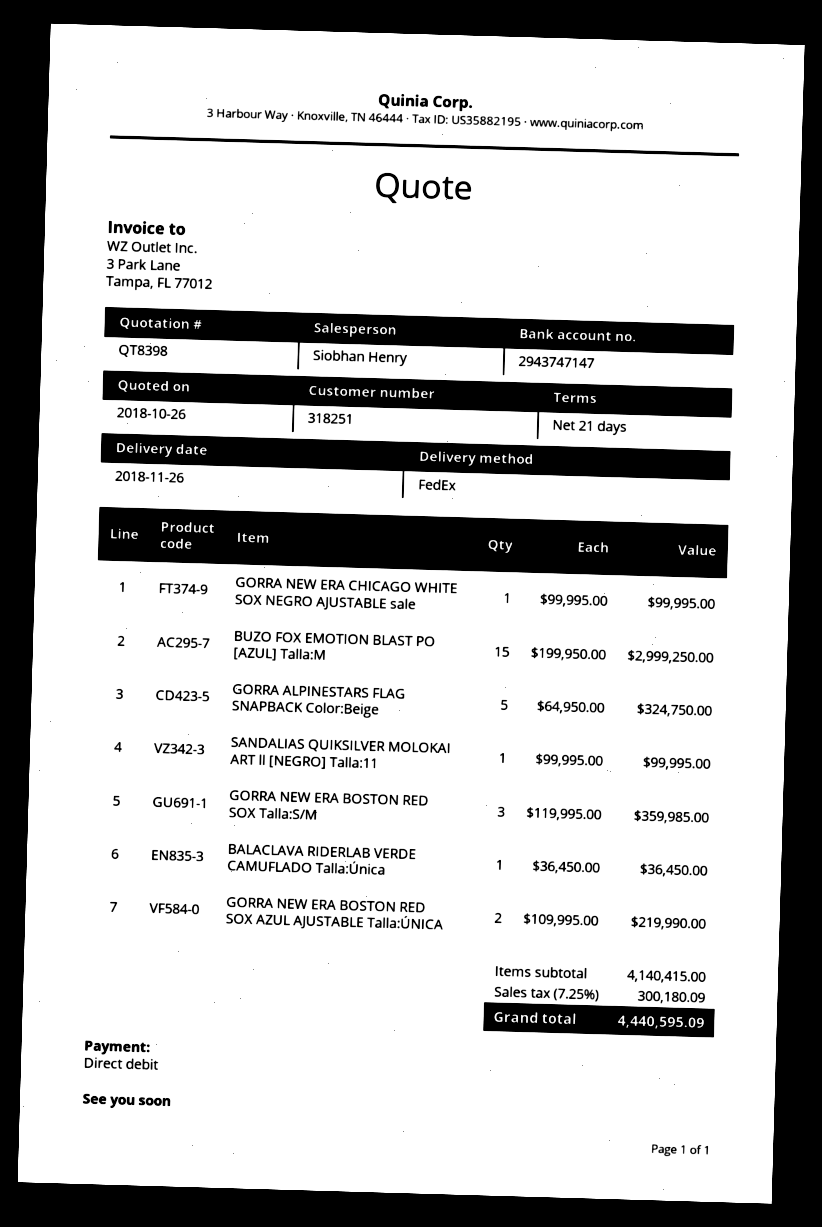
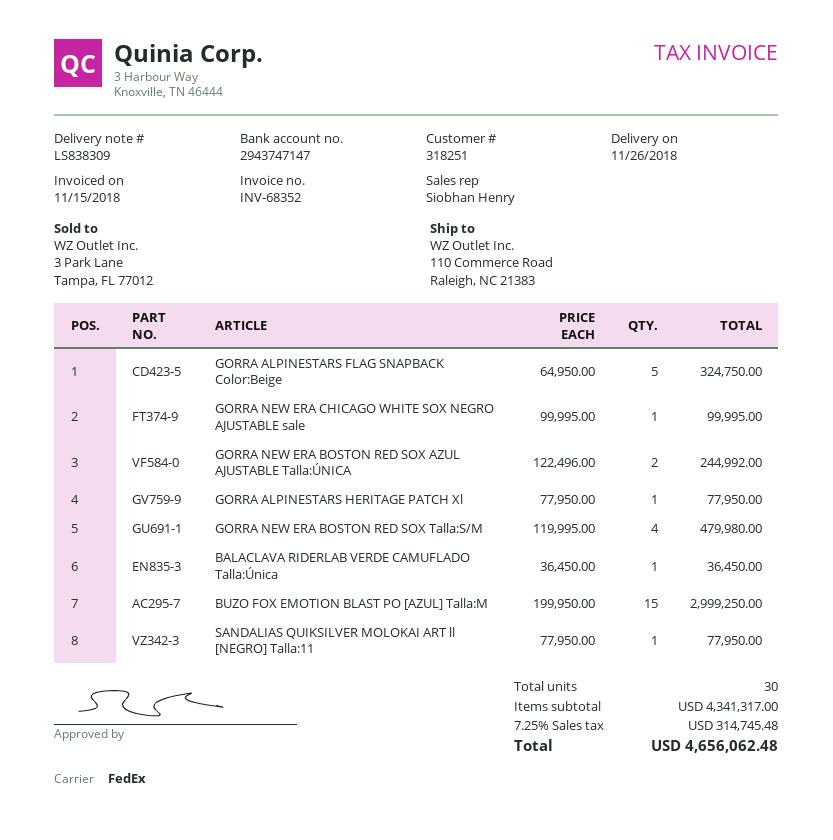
SANDALIAS QUIKSILVER MOLOKAI ART ll [NEGRO] Talla:11: 1 x 99995.00 = 99995.00 -> 1 x 77950.00 = 77950.00
GORRA NEW ERA BOSTON RED SOX Talla:S/M: 3 x 119995.00 = 359985.00 -> 4 x 119995.00 = 479980.00
GORRA NEW ERA BOSTON RED SOX AZUL AJUSTABLE Talla:ÚNICA: 2 x 109995.00 = 219990.00 -> 2 x 122496.00 = 244992.00
GORRA ALPINESTARS HERITAGE PATCH Xl: none -> 1 x 77950.00 = 77950.00
subtotal: 4140415.00 -> 4341317.00
tax: 7.25% = 300180.09 -> 7.25% = 314745.48
total: 4440595.09 -> 4656062.48

